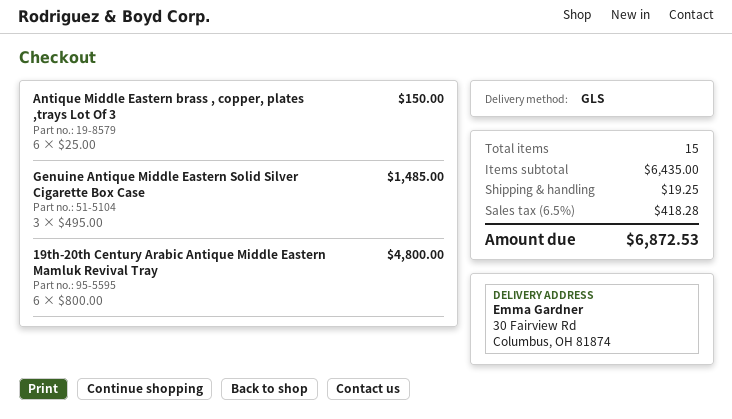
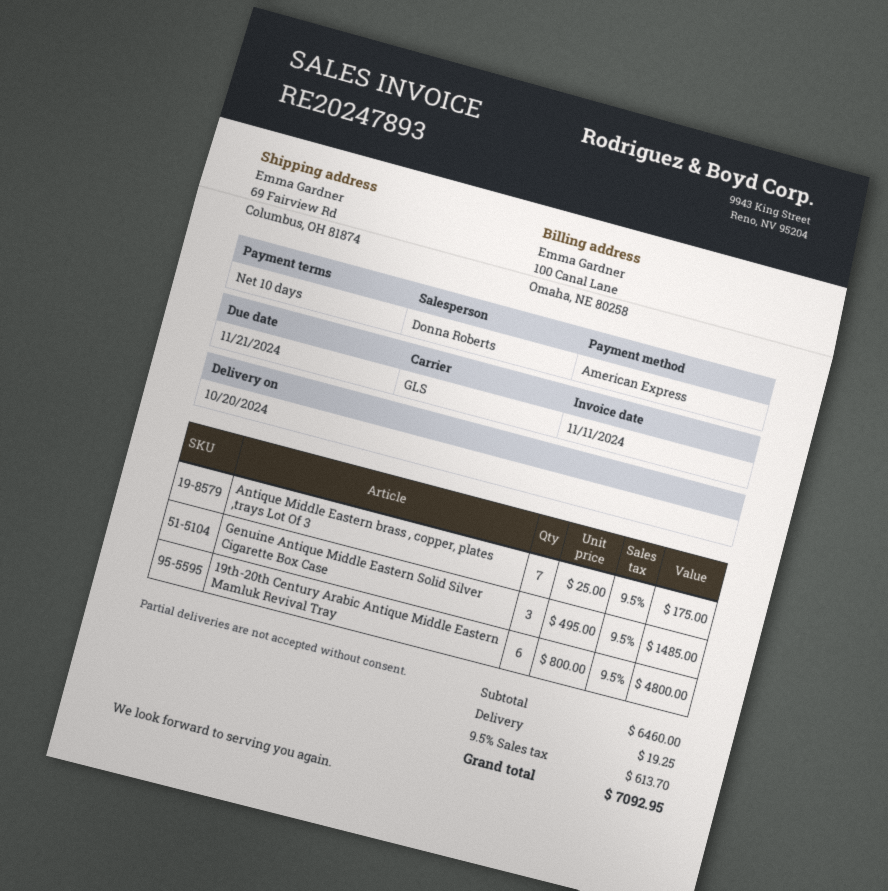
ship to: 30 Fairview Rd, Columbus, OH 81874 -> 69 Fairview Rd, Columbus, OH 81874
Antique Middle Eastern brass , copper, plates ,trays Lot Of 3: 6 x 25.00 = 150.00 -> 7 x 25.00 = 175.00
subtotal: 6435.00 -> 6460.00
tax: 6.5% = 418.28 -> 9.5% = 613.70
total: 6872.53 -> 7092.95

